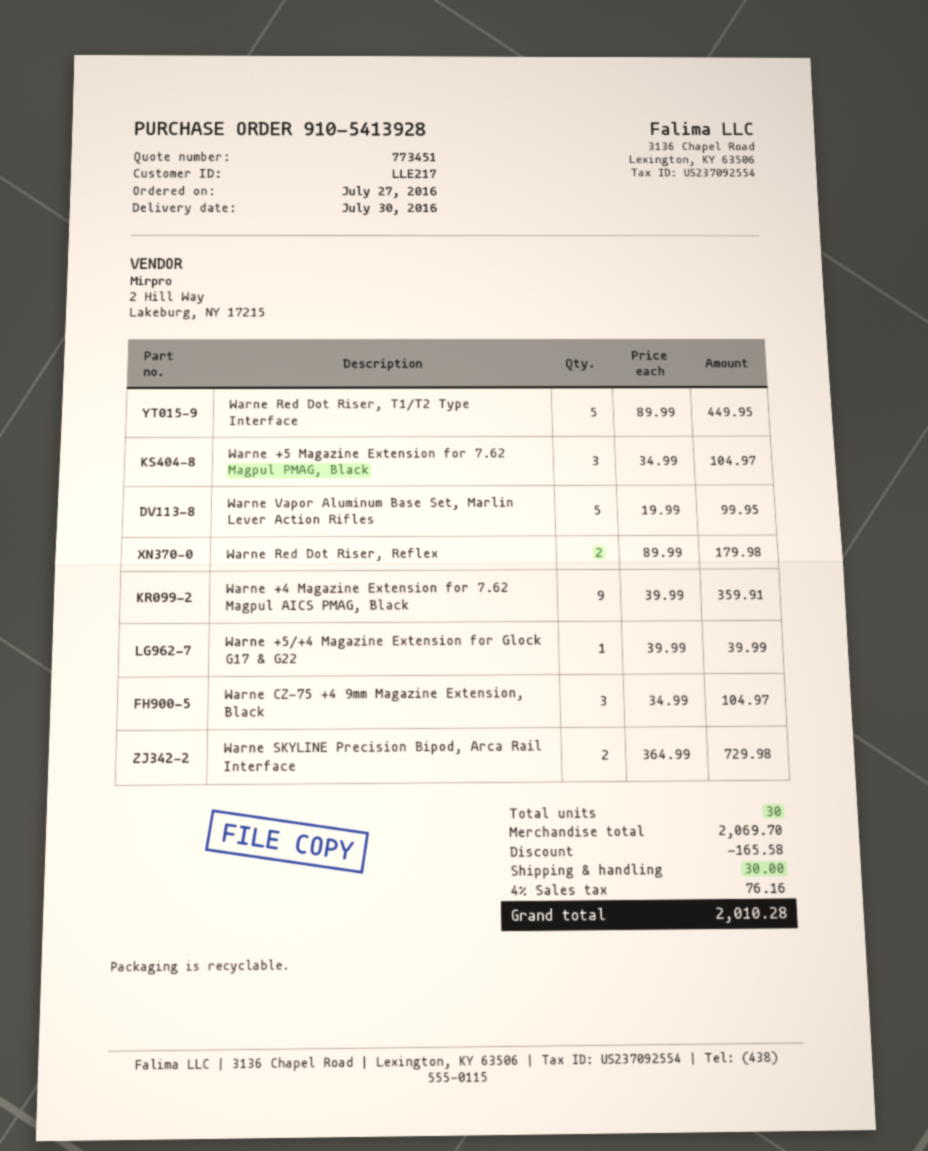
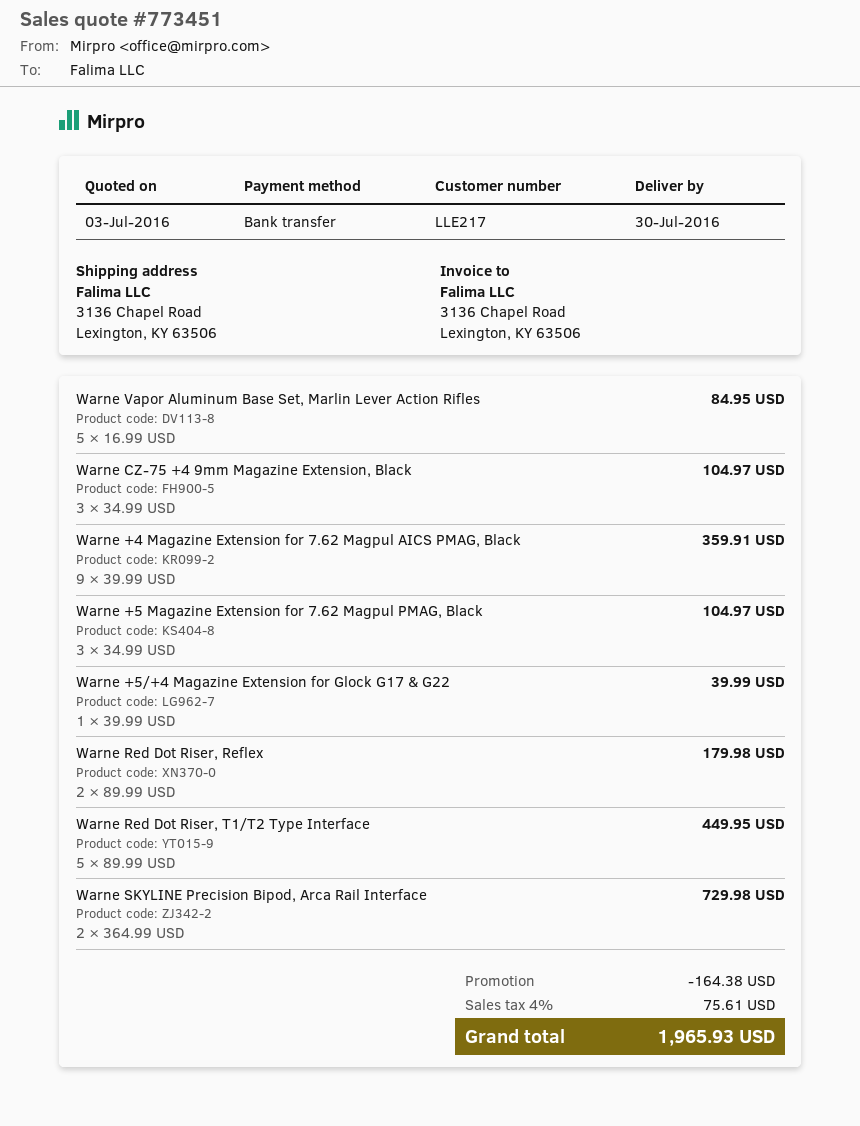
Warne Vapor Aluminum Base Set, Marlin Lever Action Rifles: 5 x 19.99 = 99.95 -> 5 x 16.99 = 84.95
discount: 165.58 -> 164.38
shipping: 30.00 -> none
tax: 4% = 76.16 -> 4% = 75.61
total: 2010.28 -> 1965.93

